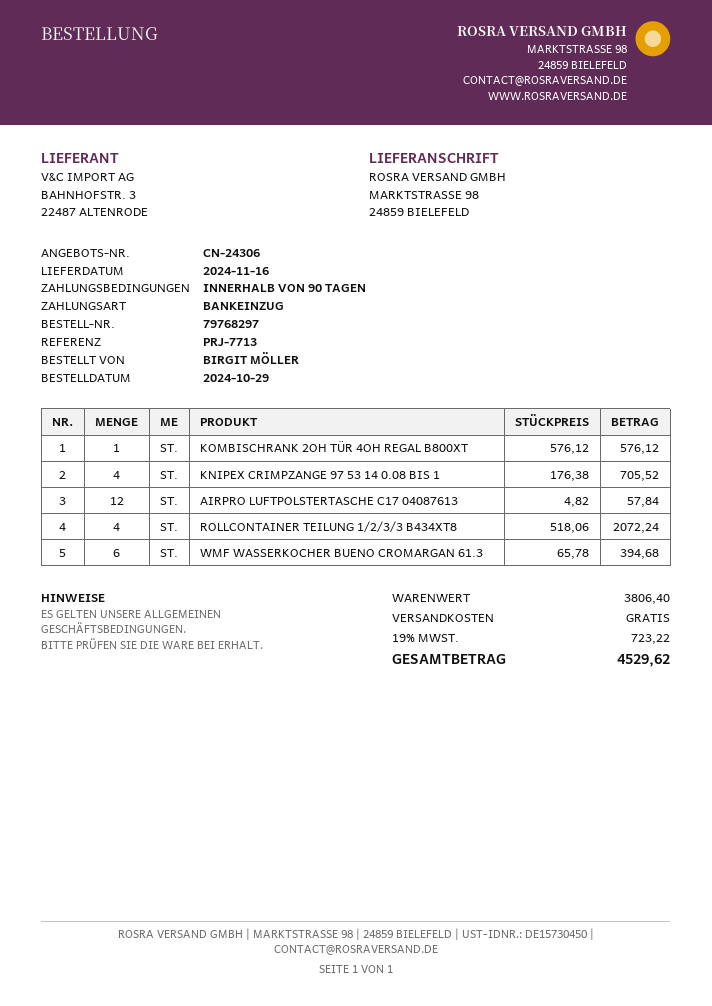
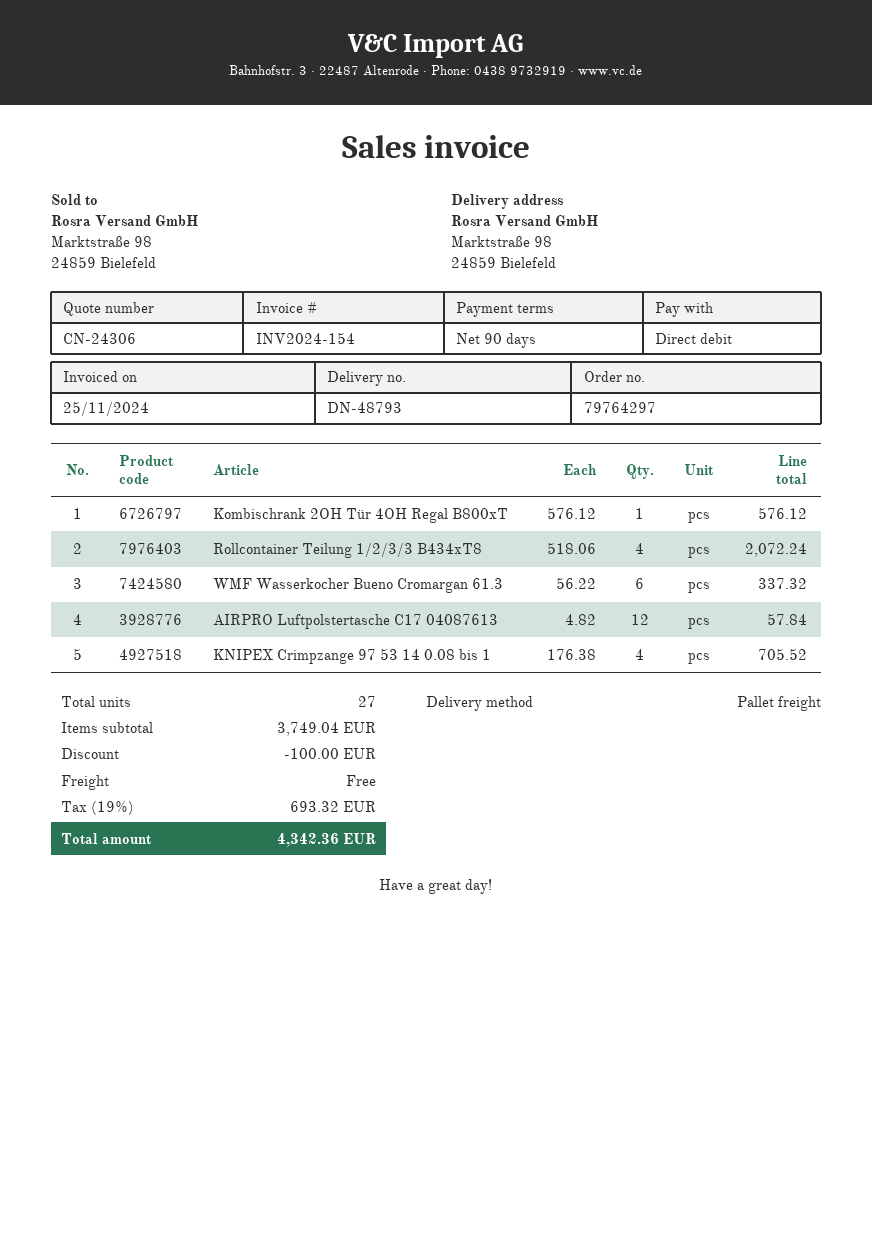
order number: 79768297 -> 79764297
WMF WASSERKOCHER BUENO CROMARGAN 61.3: 6 x 65.78 = 394.68 -> 6 x 56.22 = 337.32
subtotal: 3806.40 -> 3749.04
discount: none -> 100.00
tax: 19% = 723.22 -> 19% = 693.32
total: 4529.62 -> 4342.36

